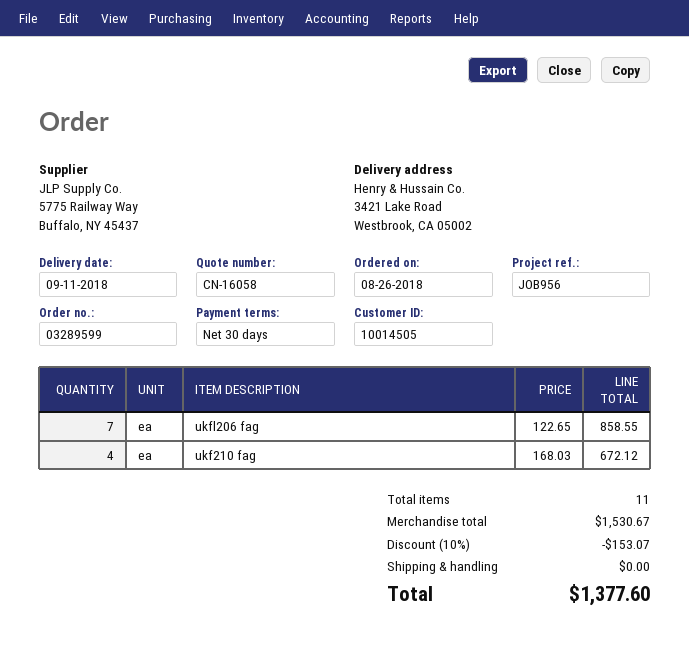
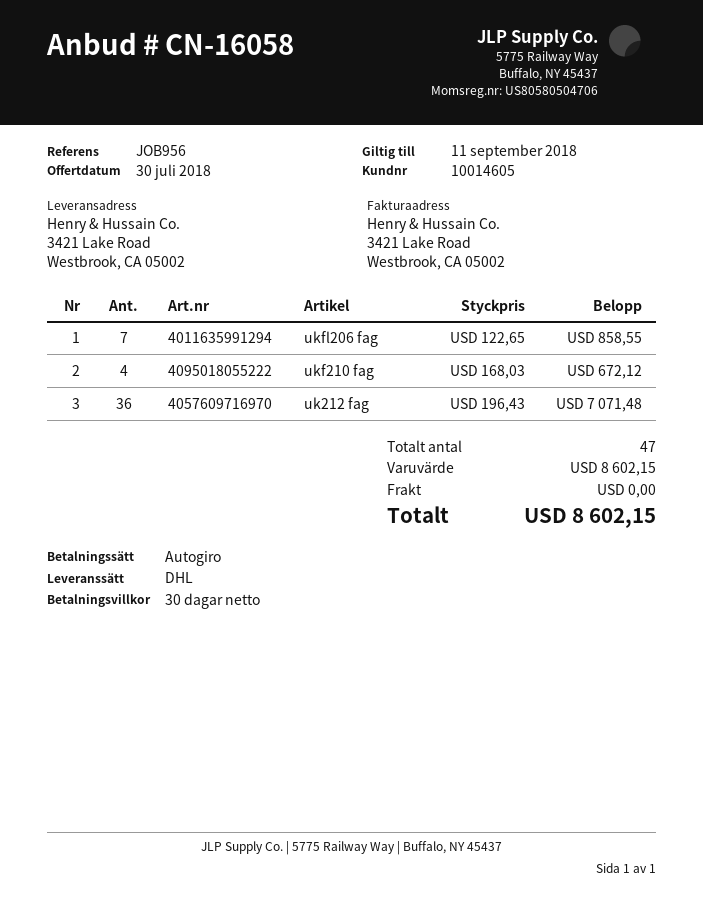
customer number: 10014505 -> 10014605
uk212 fag: none -> 36 x 196.43 = 7071.48
total quantity: 11 -> 47
subtotal: 1530.67 -> 8602.15
discount: 10% = 153.07 -> none
total: 1377.60 -> 8602.15

